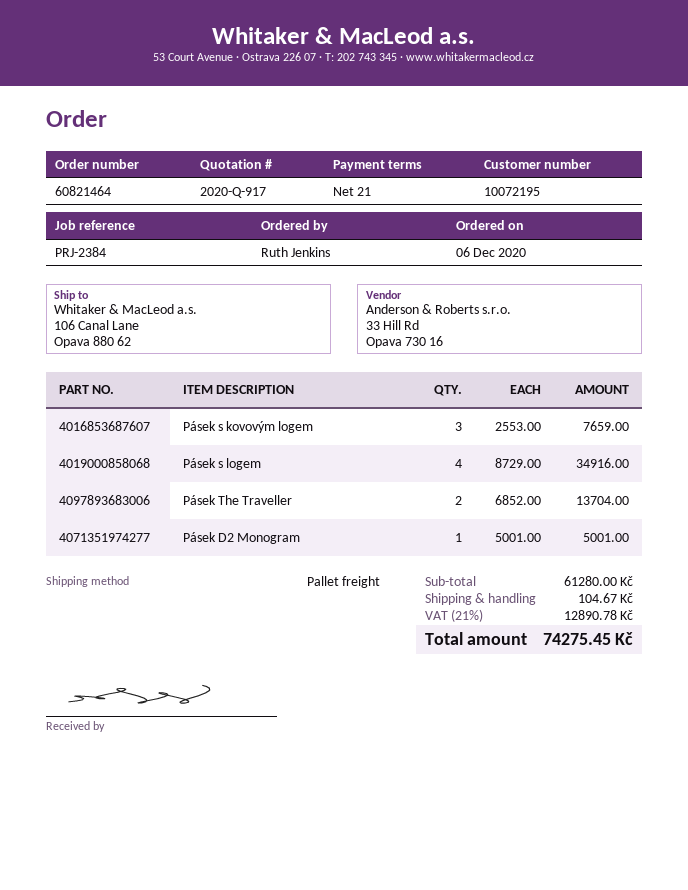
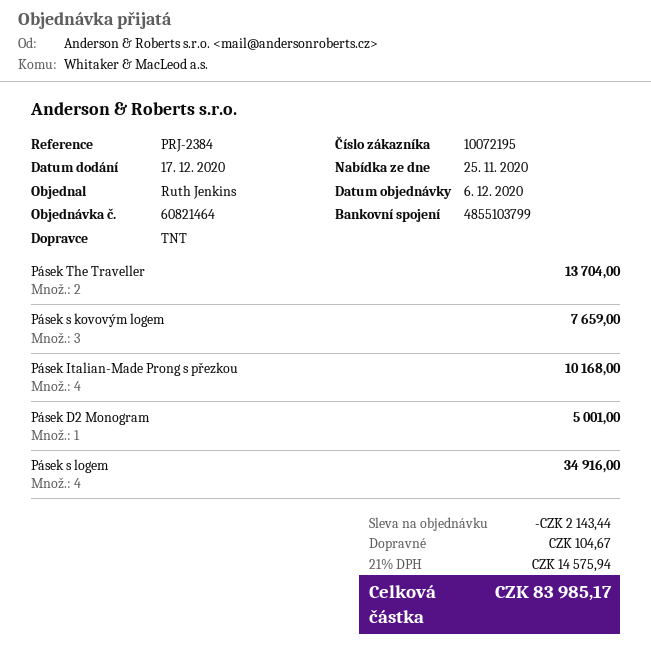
shipping method: pallet freight -> TNT
Pásek Italian-Made Prong s přezkou: none -> 4 for 10168.00
discount: none -> 2143.44
tax: 21% = 12890.78 -> 21% = 14575.94
total: 74275.45 -> 83985.17

